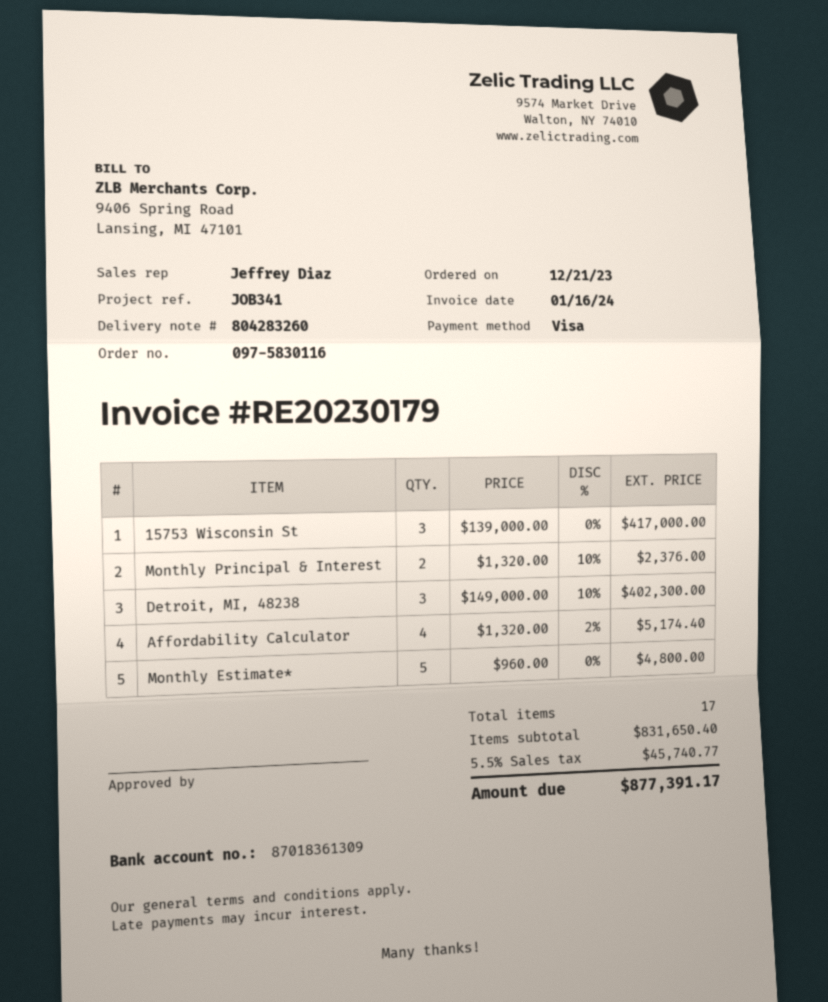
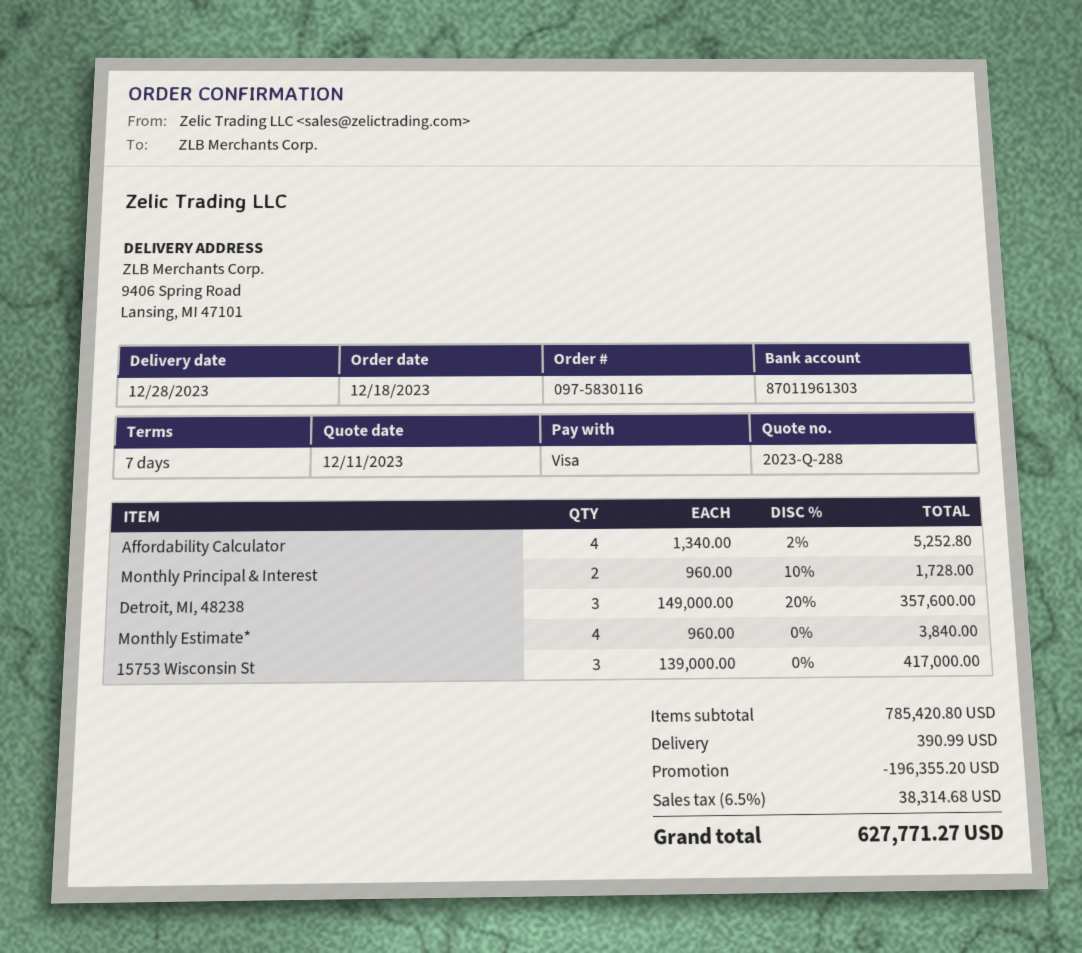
order date: 2023-12-21 -> 2023-12-18
bank account: 87018361309 -> 87011961303
Monthly Principal & Interest: 2 x 1320.00 - 10% = 2376.00 -> 2 x 960.00 - 10% = 1728.00
Detroit, MI, 48238: 3 x 149000.00 - 10% = 402300.00 -> 3 x 149000.00 - 20% = 357600.00
Affordability Calculator: 4 x 1320.00 - 2% = 5174.40 -> 4 x 1340.00 - 2% = 5252.80
Monthly Estimate*: 5 x 960.00 = 4800.00 -> 4 x 960.00 = 3840.00
subtotal: 831650.40 -> 785420.80
discount: none -> 196355.20
shipping: none -> 390.99
tax: 5.5% = 45740.77 -> 6.5% = 38314.68
total: 877391.17 -> 627771.27

